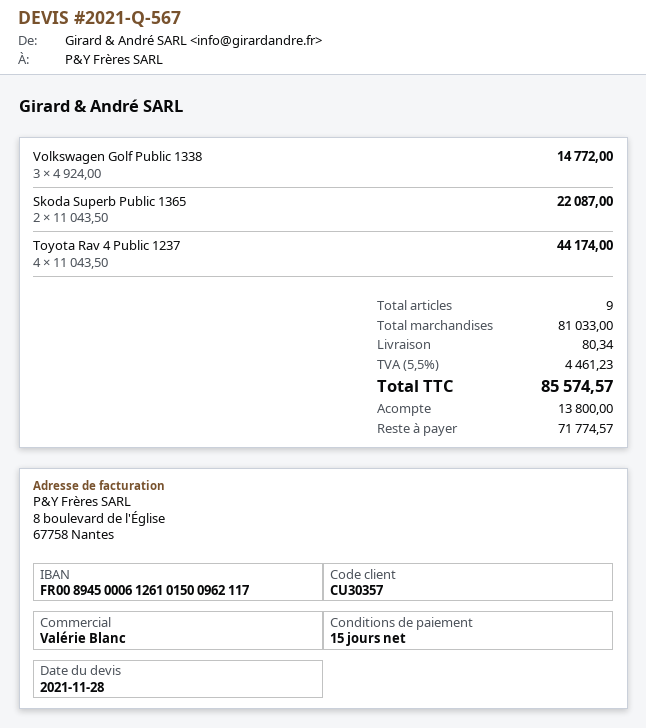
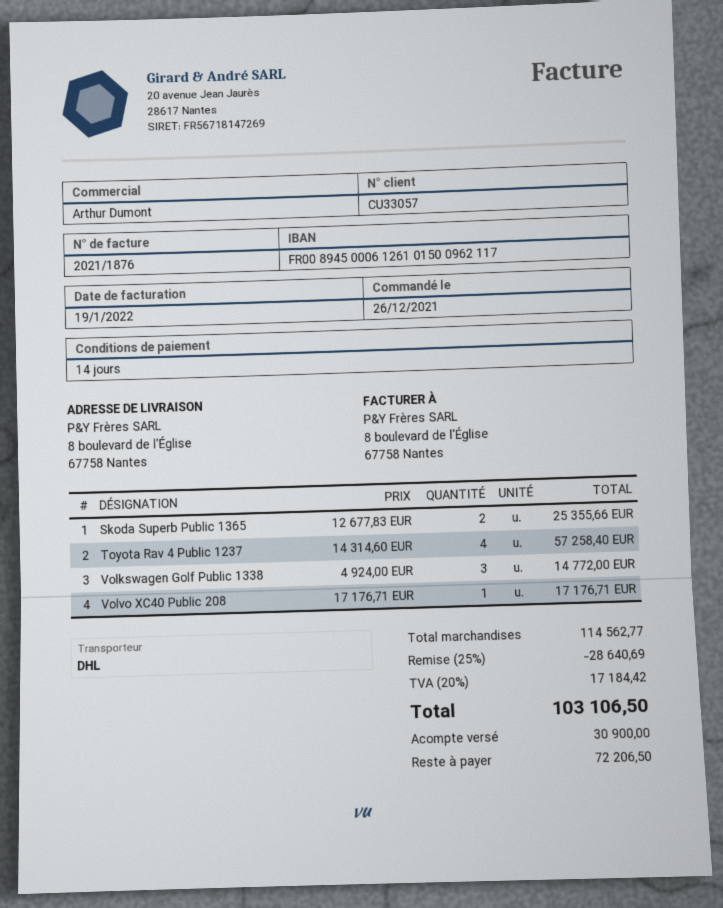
payment terms: 15 days -> 14 days
customer number: CU30357 -> CU33057
sales rep: Valérie Blanc -> Arthur Dumont
Skoda Superb Public 1365: 2 x 11043.50 = 22087.00 -> 2 x 12677.83 = 25355.66
Toyota Rav 4 Public 1237: 4 x 11043.50 = 44174.00 -> 4 x 14314.60 = 57258.40
Volvo XC40 Public 208: none -> 1 x 17176.71 = 17176.71
subtotal: 81033.00 -> 114562.77
discount: none -> 25% = 28640.69
shipping: 80.34 -> none
tax: 5.5% = 4461.23 -> 20% = 17184.42
total: 85574.57 -> 103106.50
deposit: 13800.00 -> 30900.00
balance: 71774.57 -> 72206.50

